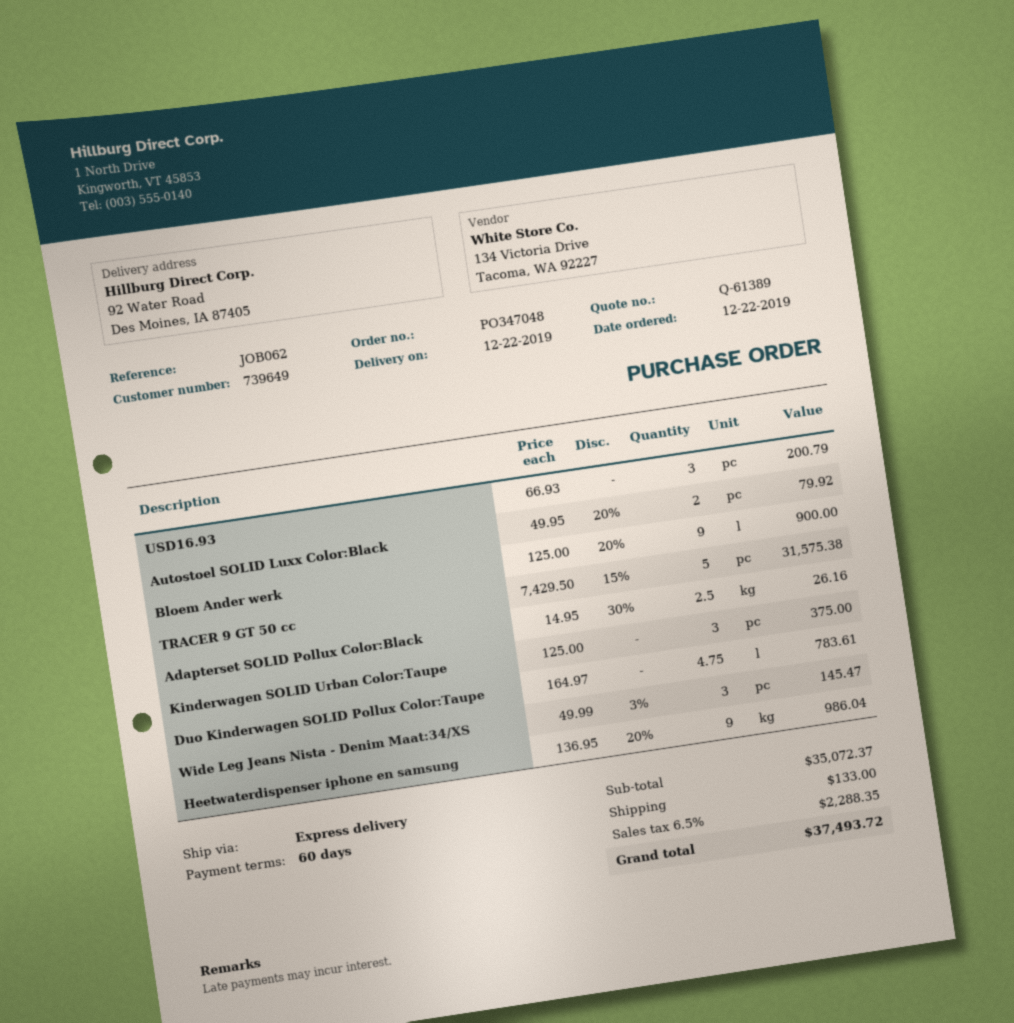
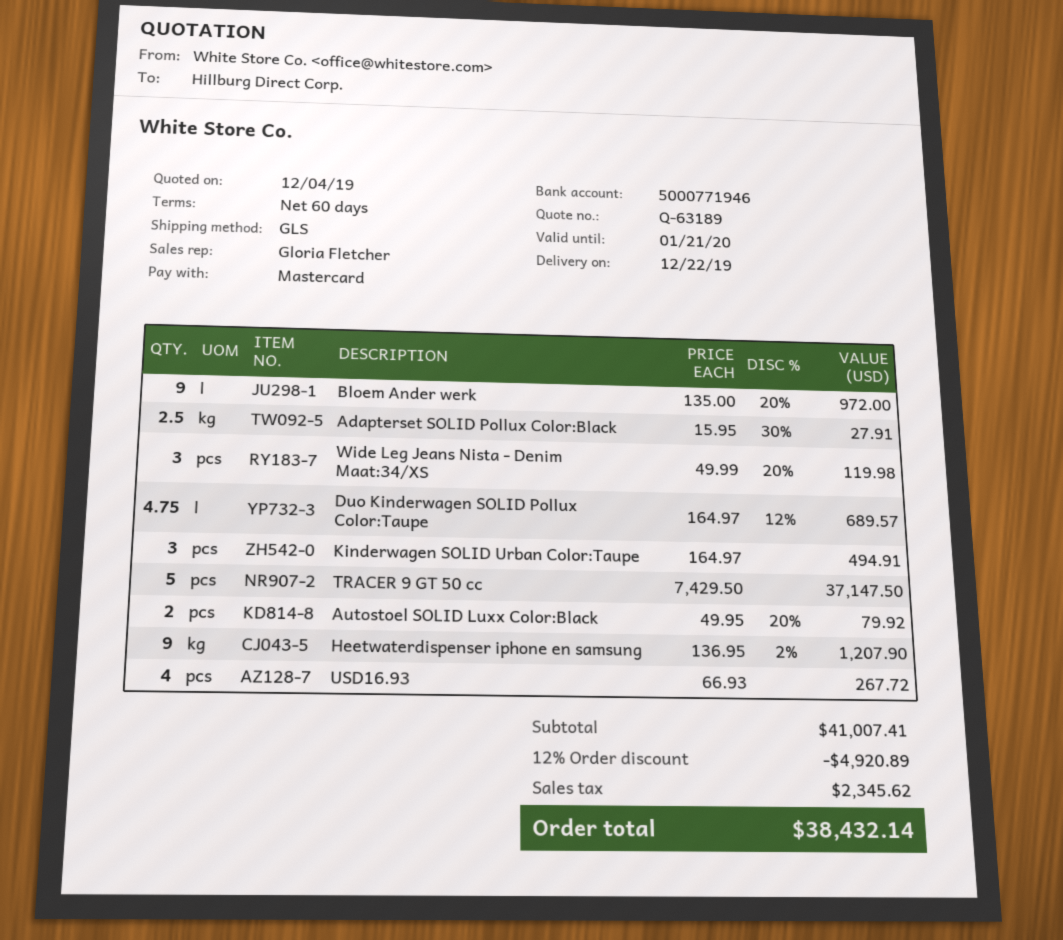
quote number: Q-61389 -> Q-63189
shipping method: express -> GLS
USD16.93: 3 x 66.93 = 200.79 -> 4 x 66.93 = 267.72
Bloem Ander werk: 9 x 125.00 - 20% = 900.00 -> 9 x 135.00 - 20% = 972.00
TRACER 9 GT 50 cc: 5 x 7429.50 - 15% = 31575.38 -> 5 x 7429.50 = 37147.50
Adapterset SOLID Pollux Color:Black: 2.5 x 14.95 - 30% = 26.16 -> 2.5 x 15.95 - 30% = 27.91
Kinderwagen SOLID Urban Color:Taupe: 3 x 125.00 = 375.00 -> 3 x 164.97 = 494.91
Duo Kinderwagen SOLID Pollux Color:Taupe: 4.75 x 164.97 = 783.61 -> 4.75 x 164.97 - 12% = 689.57
Wide Leg Jeans Nista - Denim Maat:34/XS: 3 x 49.99 - 3% = 145.47 -> 3 x 49.99 - 20% = 119.98
Heetwaterdispenser iphone en samsung: 9 x 136.95 - 20% = 986.04 -> 9 x 136.95 - 2% = 1207.90
subtotal: 35072.37 -> 41007.41
discount: none -> 12% = 4920.89
shipping: 133.00 -> none
tax: 2288.35 -> 2345.62
total: 37493.72 -> 38432.14

